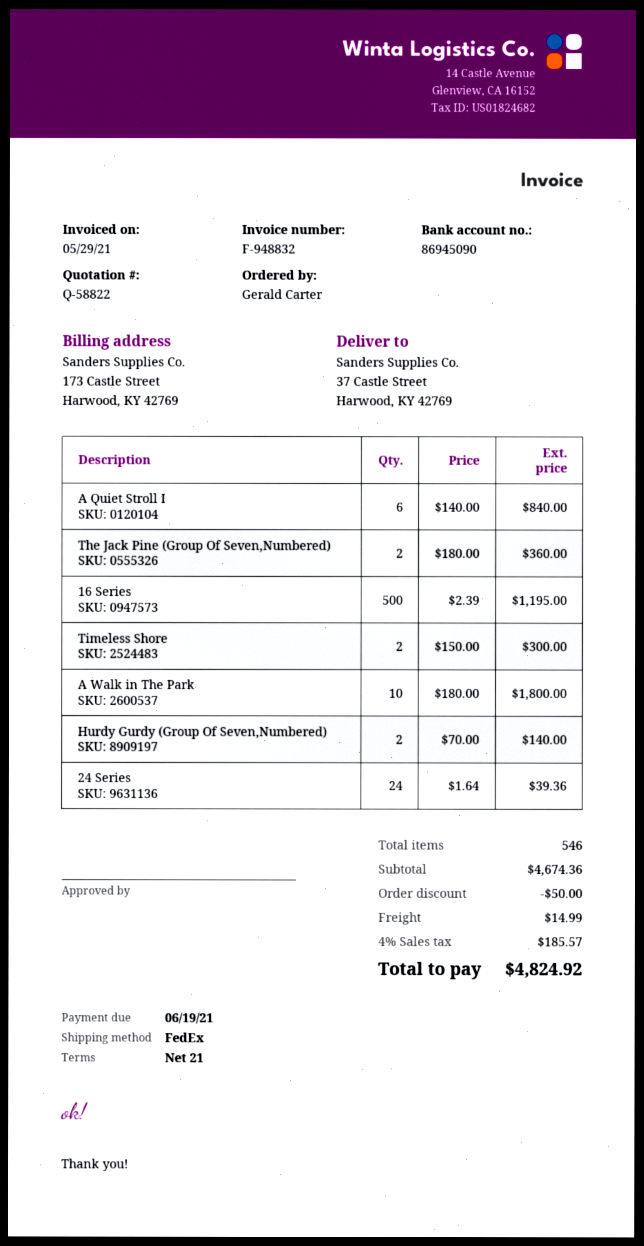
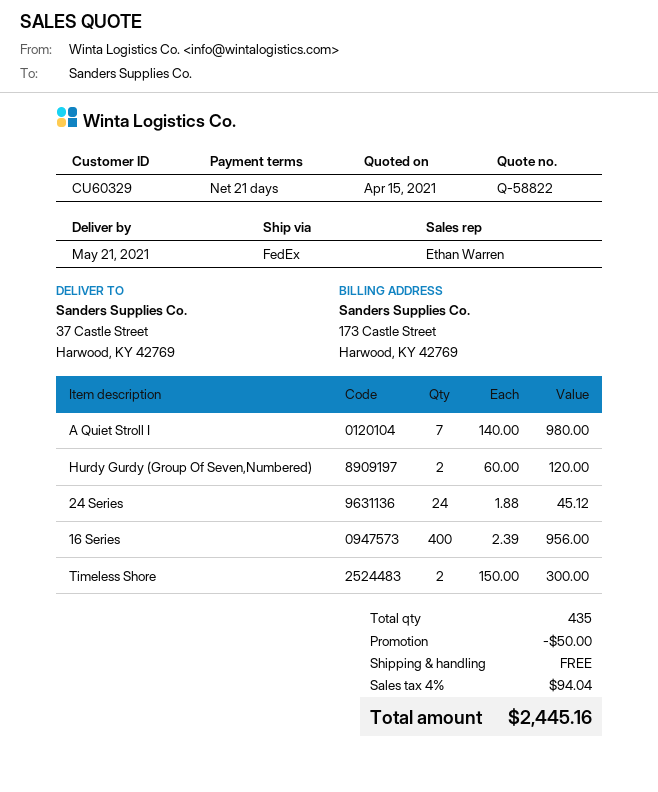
A Quiet Stroll I: 6 x 140.00 = 840.00 -> 7 x 140.00 = 980.00
The Jack Pine (Group Of Seven,Numbered): 2 x 180.00 = 360.00 -> none
16 Series: 500 x 2.39 = 1195.00 -> 400 x 2.39 = 956.00
A Walk in The Park: 10 x 180.00 = 1800.00 -> none
Hurdy Gurdy (Group Of Seven,Numbered): 2 x 70.00 = 140.00 -> 2 x 60.00 = 120.00
24 Series: 24 x 1.64 = 39.36 -> 24 x 1.88 = 45.12
total quantity: 546 -> 435
shipping: 14.99 -> 0.00
tax: 4% = 185.57 -> 4% = 94.04
total: 4824.92 -> 2445.16

